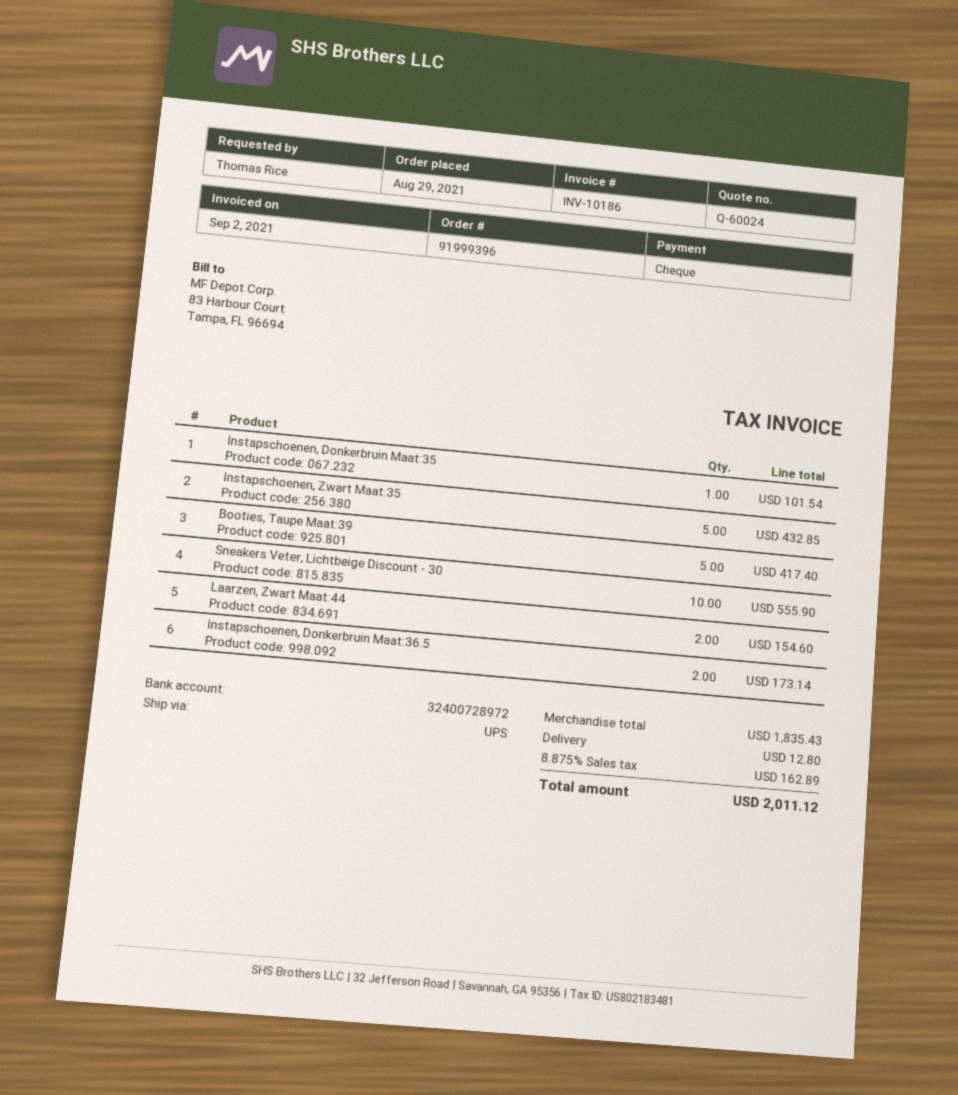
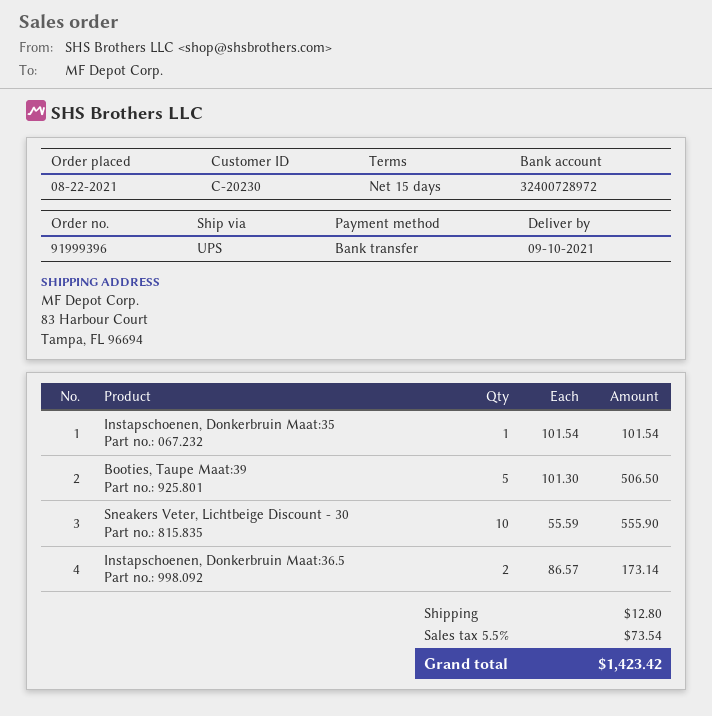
order date: 2021-08-29 -> 2021-08-22
payment method: cheque -> bank transfer
Instapschoenen, Zwart Maat:35: 5 for 432.85 -> none
Booties, Taupe Maat:39: 5 for 417.40 -> 5 for 506.50
Laarzen, Zwart Maat:44: 2 for 154.60 -> none
tax: 8.875% = 162.89 -> 5.5% = 73.54
total: 2011.12 -> 1423.42

